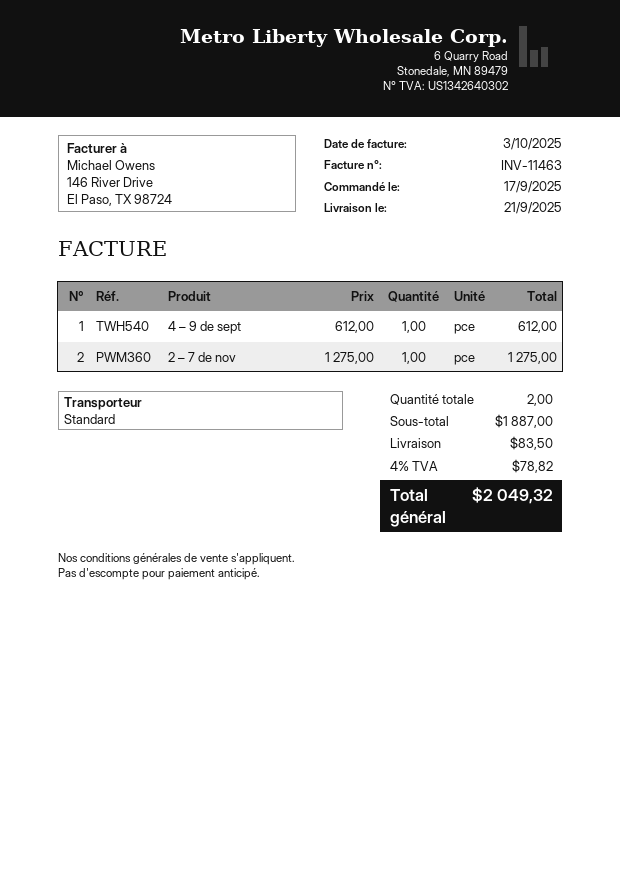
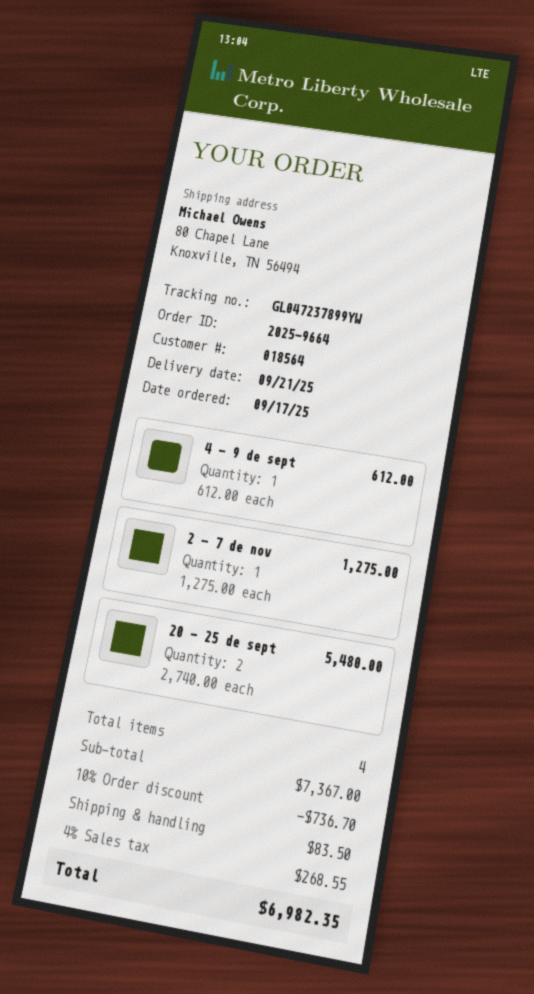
20 – 25 de sept: none -> 2 x 2740.00 = 5480.00
total quantity: 2 -> 4
subtotal: 1887.00 -> 7367.00
discount: none -> 10% = 736.70
tax: 4% = 78.82 -> 4% = 268.55
total: 2049.32 -> 6982.35

